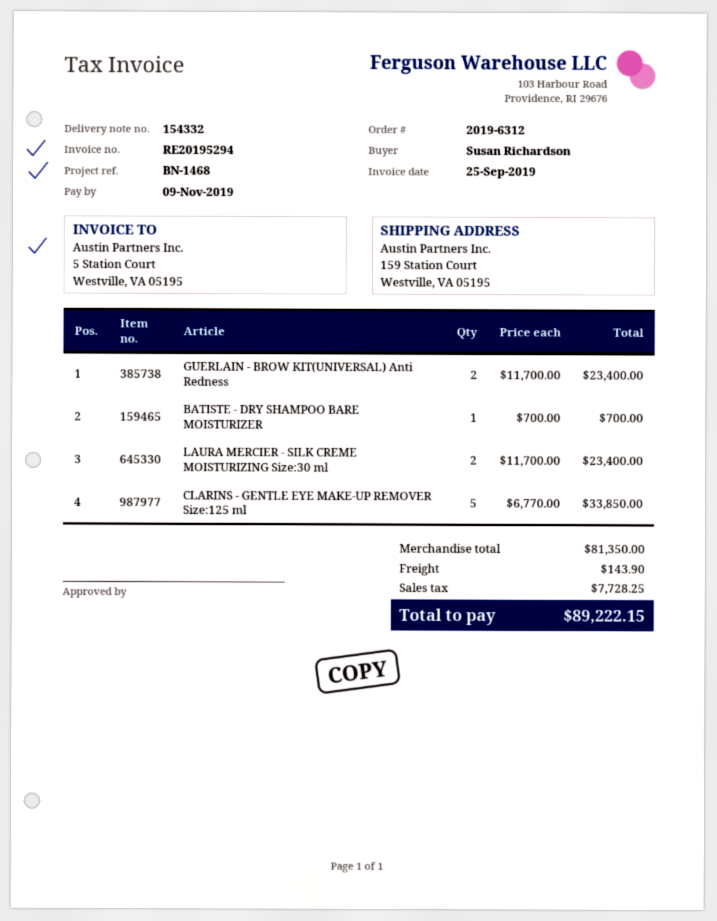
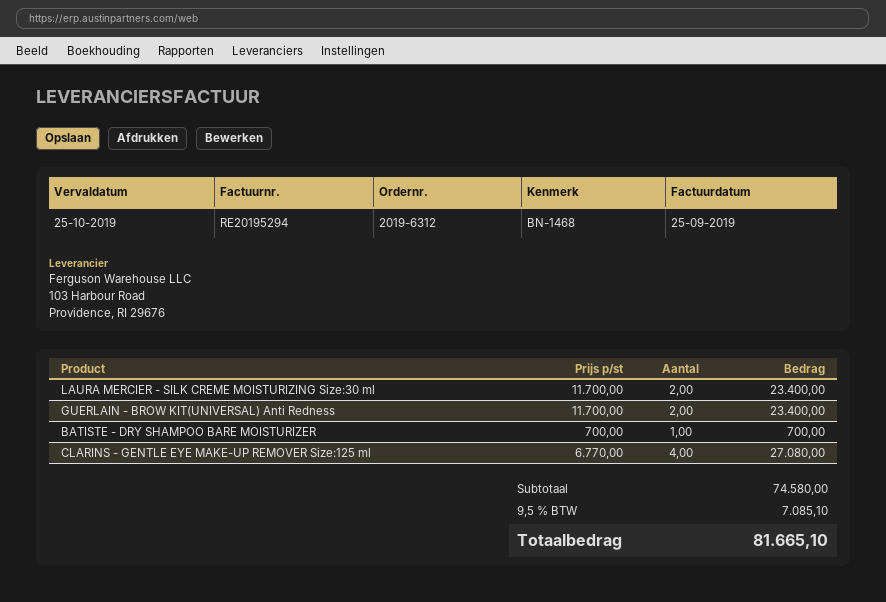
due date: 2019-11-09 -> 2019-10-25
CLARINS - GENTLE EYE MAKE-UP REMOVER Size:125 ml: 5 x 6770.00 = 33850.00 -> 4 x 6770.00 = 27080.00
subtotal: 81350.00 -> 74580.00
shipping: 143.90 -> none
tax: 7728.25 -> 7085.10
total: 89222.15 -> 81665.10

